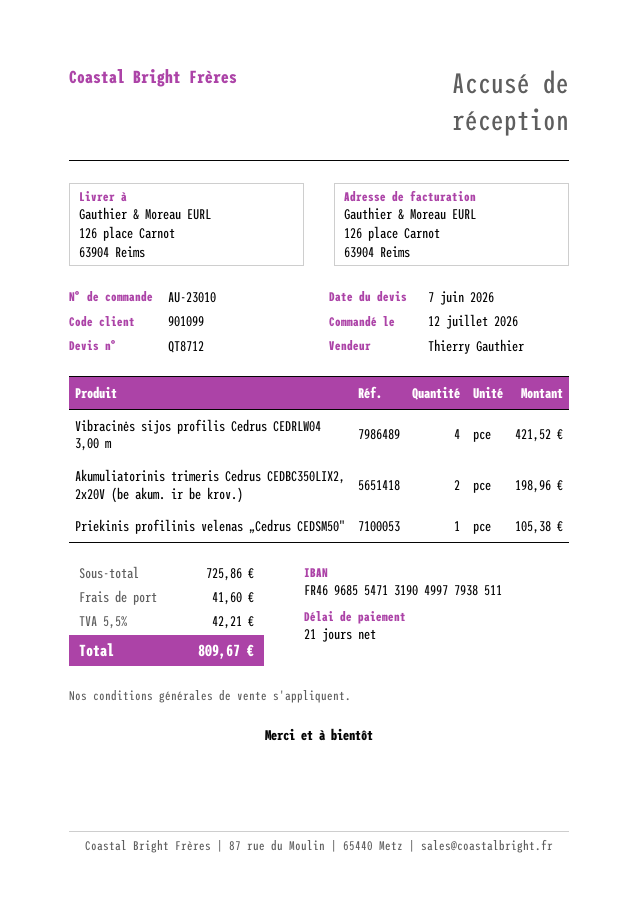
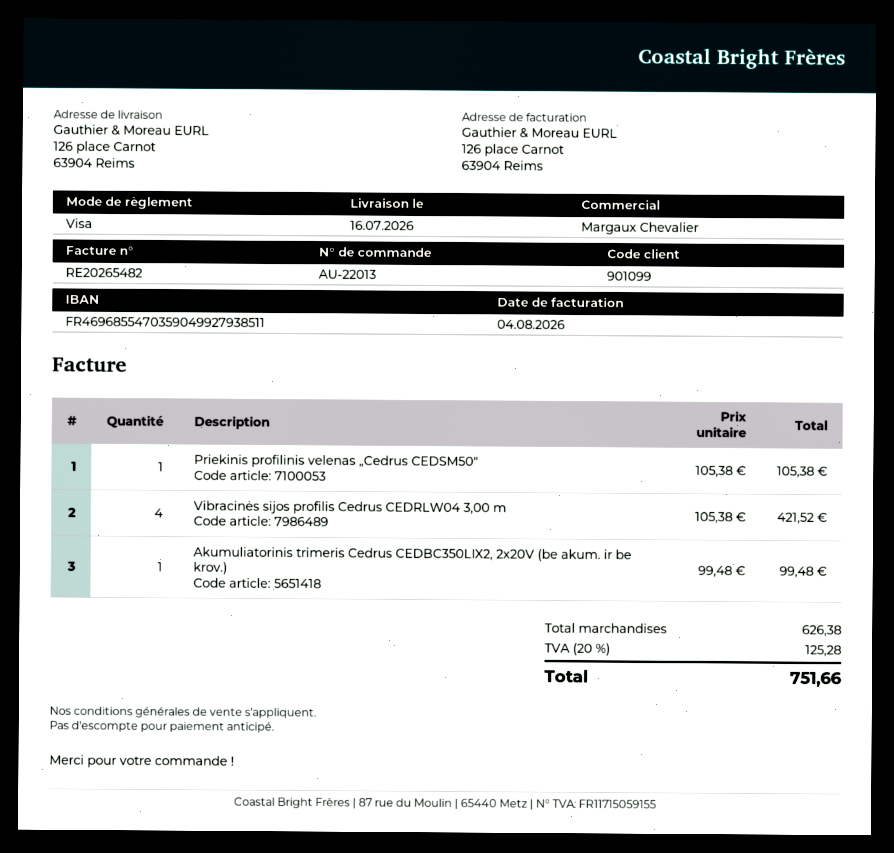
order number: AU-23010 -> AU-22013
sales rep: Thierry Gauthier -> Margaux Chevalier
bank account: FR4696855471319049977938511 -> FR4696855470359049927938511
Akumuliatorinis trimeris Cedrus CEDBC350LIX2, 2x20V (be akum. ir be krov.): 2 for 198.96 -> 1 for 99.48
subtotal: 725.86 -> 626.38
shipping: 41.60 -> none
tax: 5.5% = 42.21 -> 20% = 125.28
total: 809.67 -> 751.66

